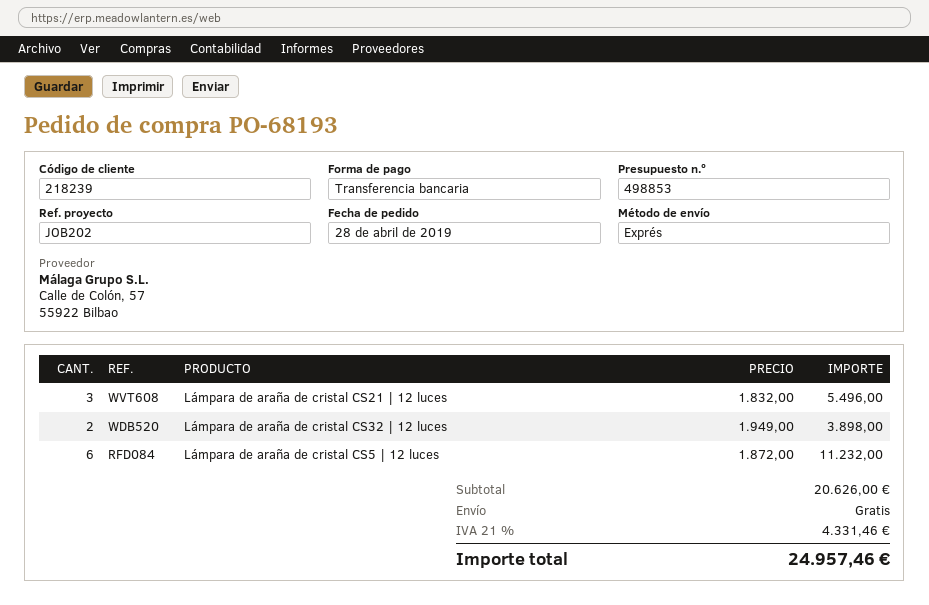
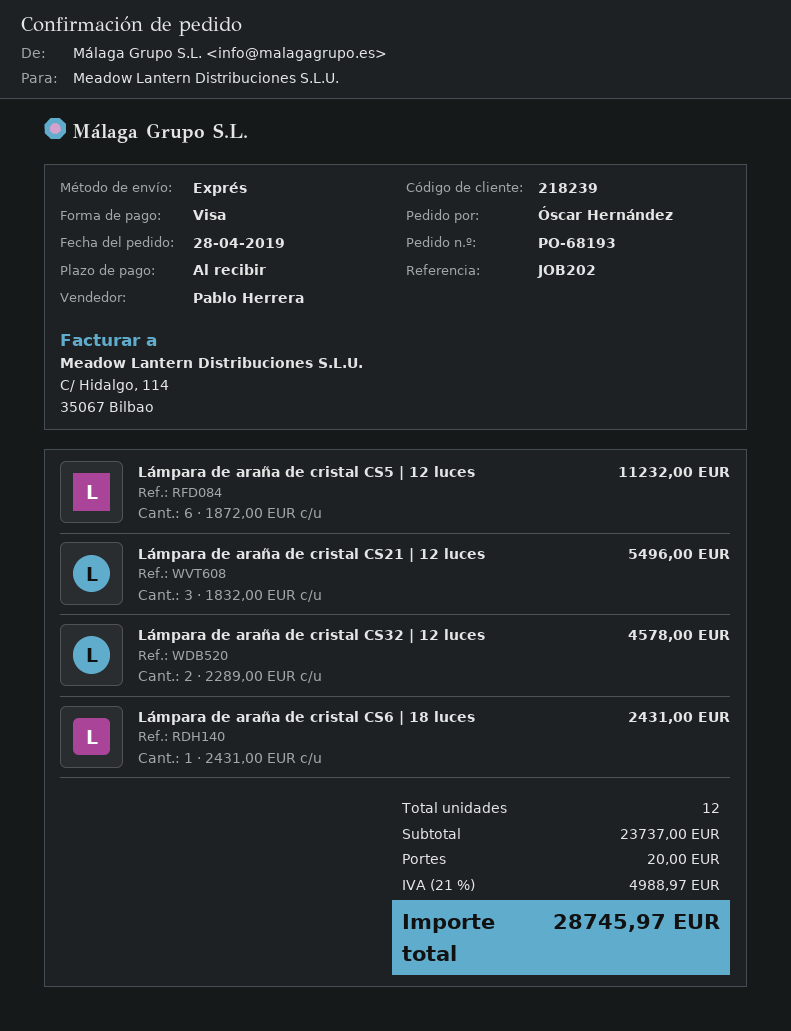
payment method: bank transfer -> Visa
Lámpara de araña de cristal CS32 | 12 luces: 2 x 1949.00 = 3898.00 -> 2 x 2289.00 = 4578.00
Lámpara de araña de cristal CS6 | 18 luces: none -> 1 x 2431.00 = 2431.00
subtotal: 20626.00 -> 23737.00
shipping: 0.00 -> 20.00
tax: 21% = 4331.46 -> 21% = 4988.97
total: 24957.46 -> 28745.97

